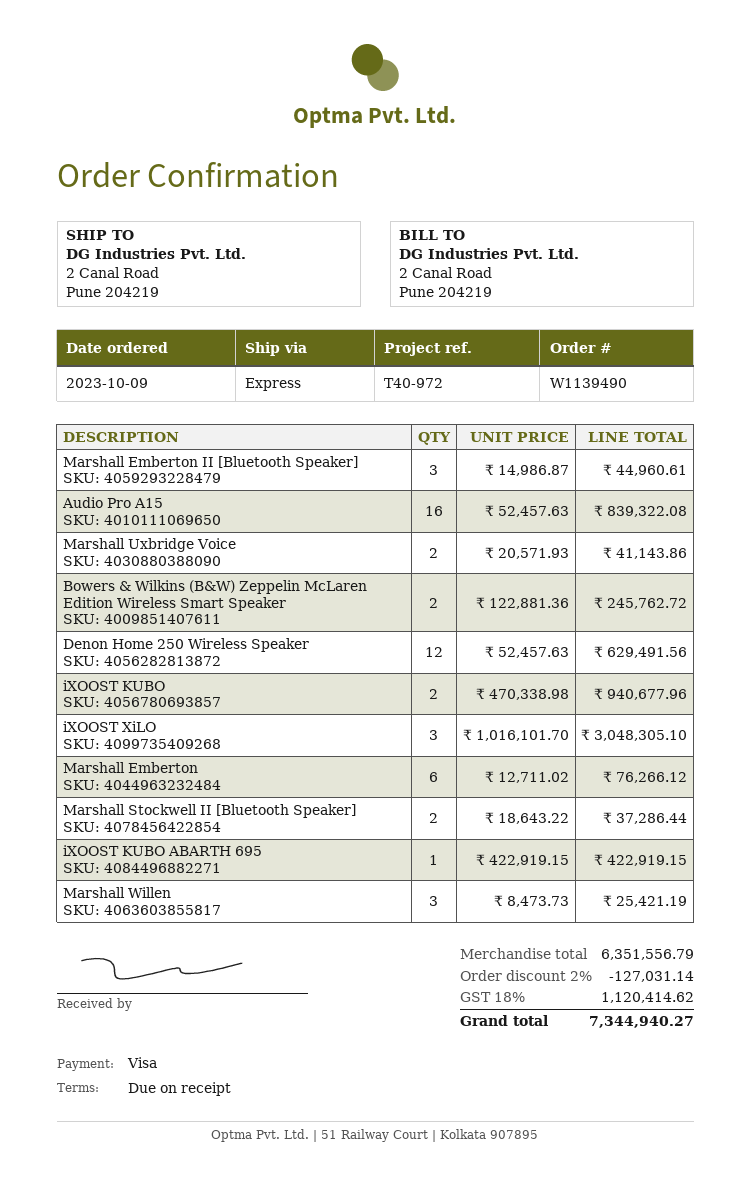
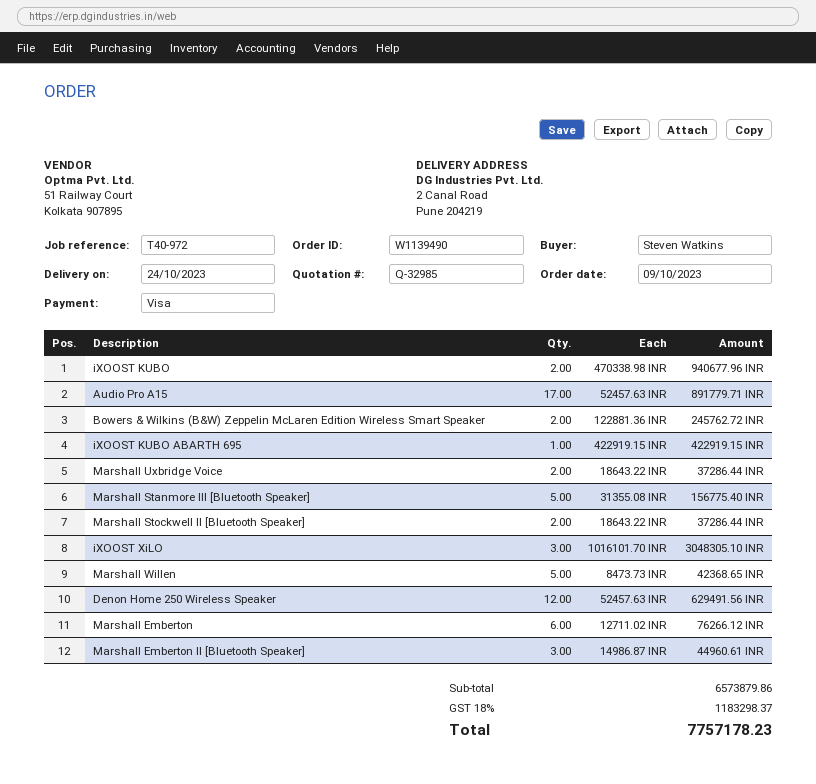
Audio Pro A15: 16 x 52457.63 = 839322.08 -> 17 x 52457.63 = 891779.71
Marshall Uxbridge Voice: 2 x 20571.93 = 41143.86 -> 2 x 18643.22 = 37286.44
Marshall Willen: 3 x 8473.73 = 25421.19 -> 5 x 8473.73 = 42368.65
Marshall Stanmore III [Bluetooth Speaker]: none -> 5 x 31355.08 = 156775.40
subtotal: 6351556.79 -> 6573879.86
discount: 2% = 127031.14 -> none
tax: 18% = 1120414.62 -> 18% = 1183298.37
total: 7344940.27 -> 7757178.23

